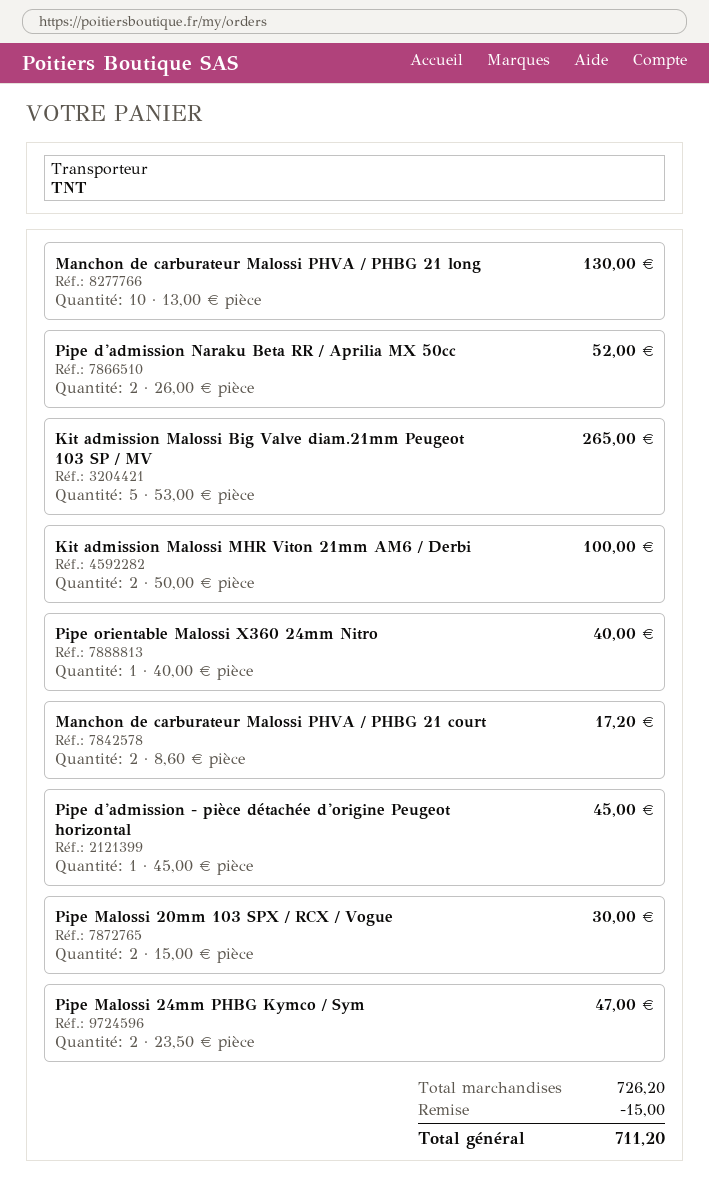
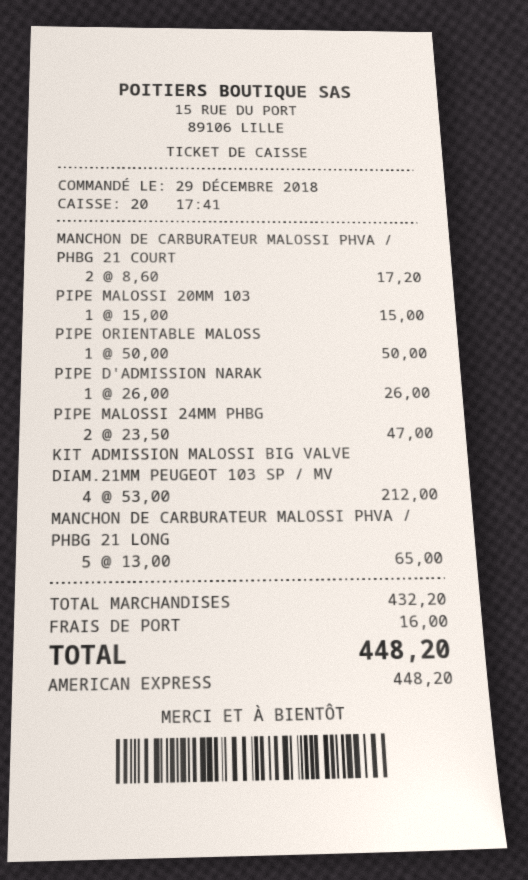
Manchon de carburateur Malossi PHVA / PHBG 21 long: 10 x 13.00 = 130.00 -> 5 x 13.00 = 65.00
Pipe d'admission Naraku Beta RR / Aprilia MX 50cc: 2 x 26.00 = 52.00 -> 1 x 26.00 = 26.00
Kit admission Malossi Big Valve diam.21mm Peugeot 103 SP / MV: 5 x 53.00 = 265.00 -> 4 x 53.00 = 212.00
Kit admission Malossi MHR Viton 21mm AM6 / Derbi: 2 x 50.00 = 100.00 -> none
Pipe orientable Malossi X360 24mm Nitro: 1 x 40.00 = 40.00 -> 1 x 50.00 = 50.00
Pipe d'admission - pièce détachée d'origine Peugeot horizontal: 1 x 45.00 = 45.00 -> none
Pipe Malossi 20mm 103 SPX / RCX / Vogue: 2 x 15.00 = 30.00 -> 1 x 15.00 = 15.00
subtotal: 726.20 -> 432.20
discount: 15.00 -> none
shipping: none -> 16.00
total: 711.20 -> 448.20

